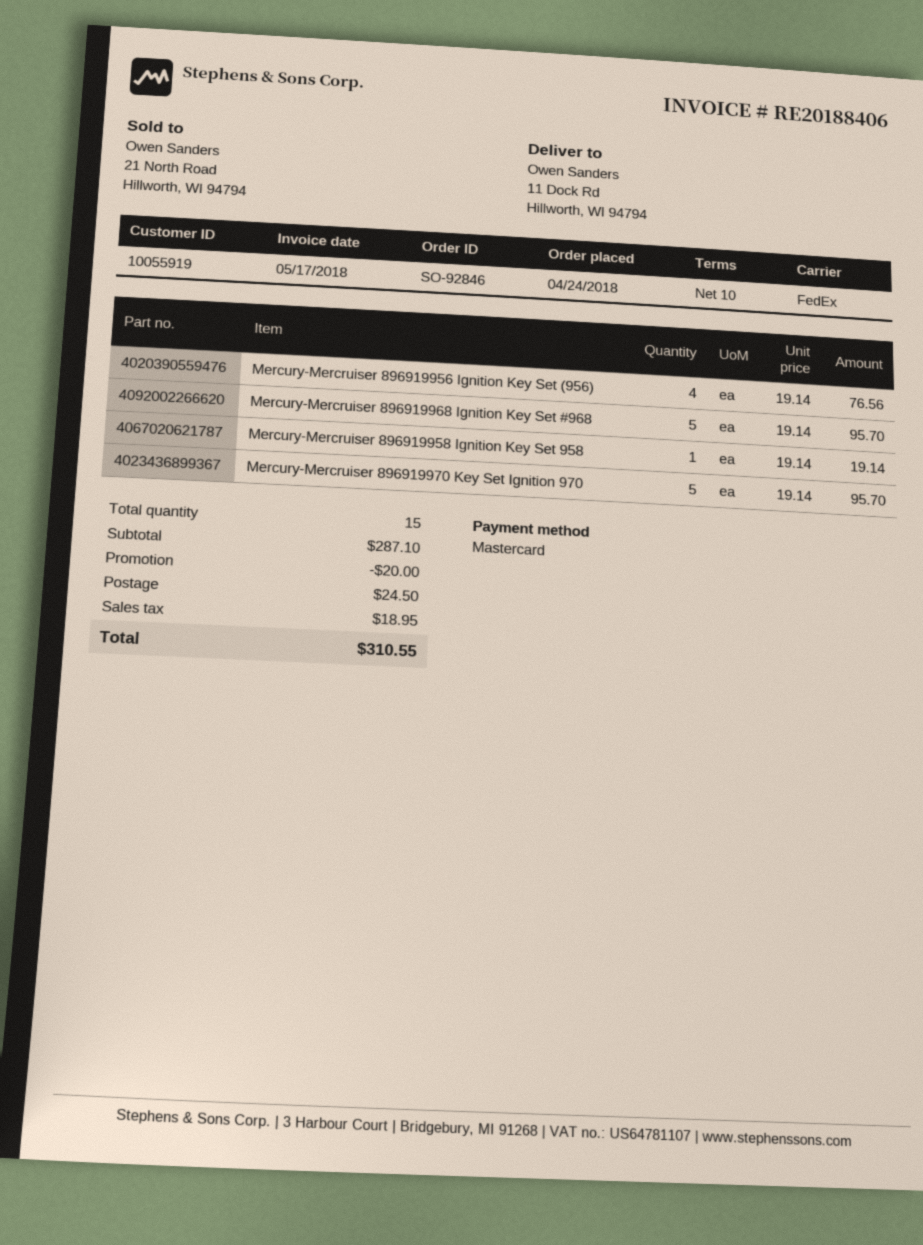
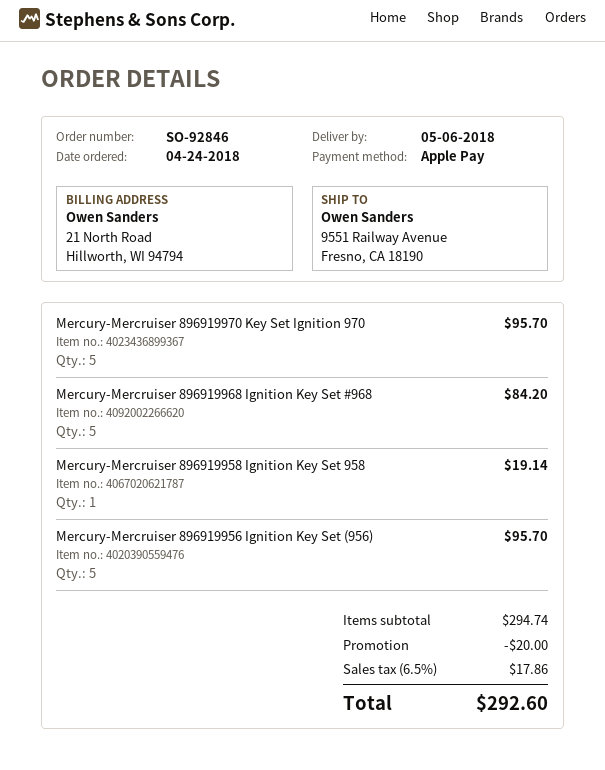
payment method: Mastercard -> Apple Pay
ship to: 11 Dock Rd, Hillworth, WI 94794 -> 9551 Railway Avenue, Fresno, CA 18190
Mercury-Mercruiser 896919956 Ignition Key Set (956): 4 for 76.56 -> 5 for 95.70
Mercury-Mercruiser 896919968 Ignition Key Set #968: 5 for 95.70 -> 5 for 84.20
subtotal: 287.10 -> 294.74
shipping: 24.50 -> none
tax: 18.95 -> 17.86
total: 310.55 -> 292.60

